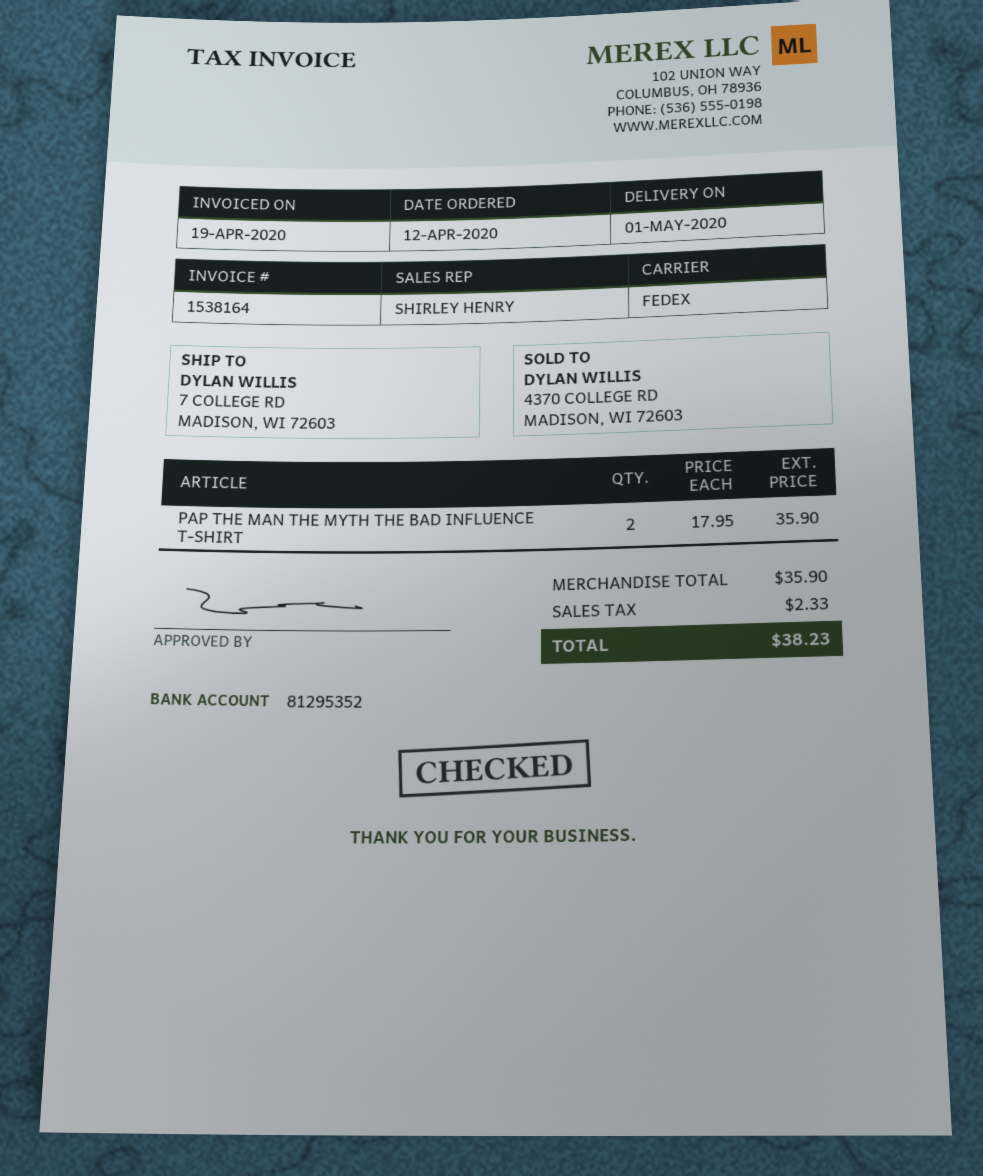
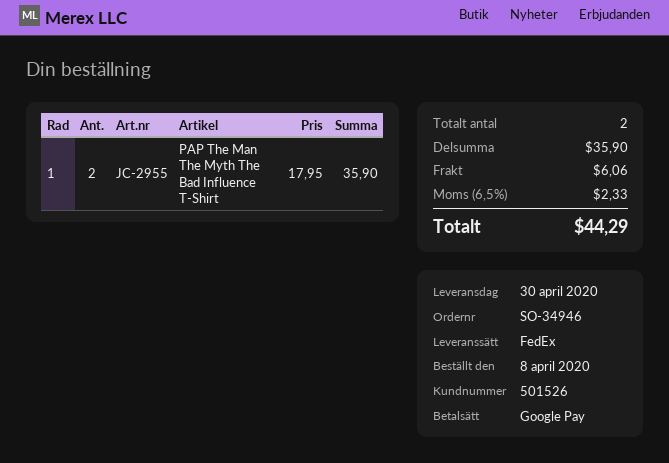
order date: 2020-04-12 -> 2020-04-08
delivery date: 2020-05-01 -> 2020-04-30
shipping: none -> 6.06
total: 38.23 -> 44.29

